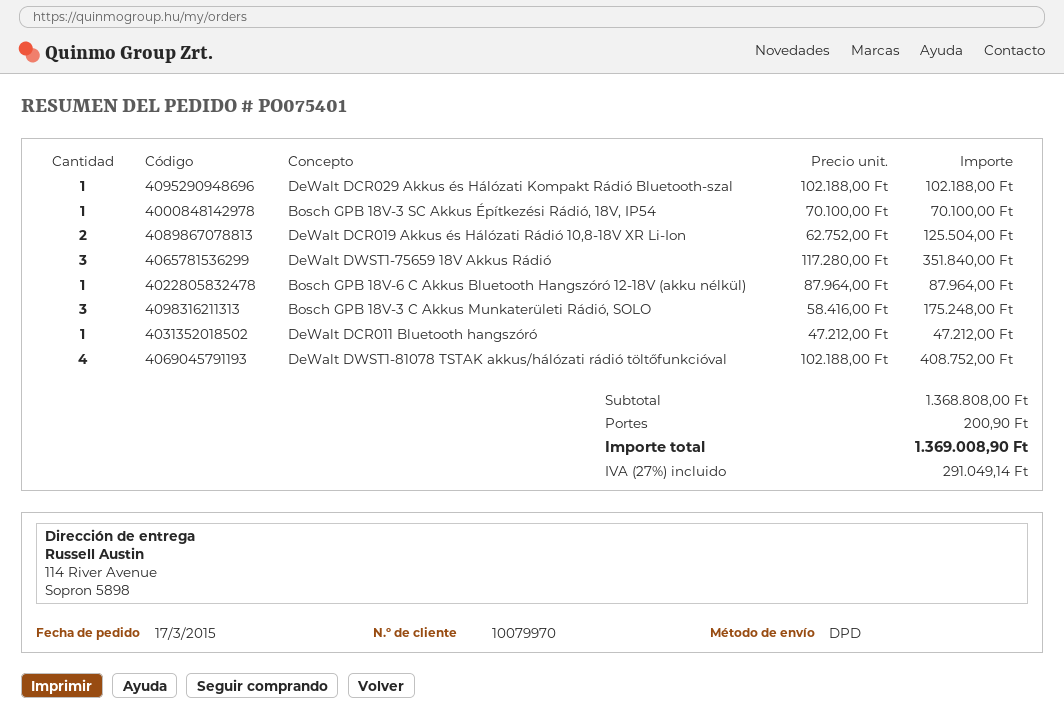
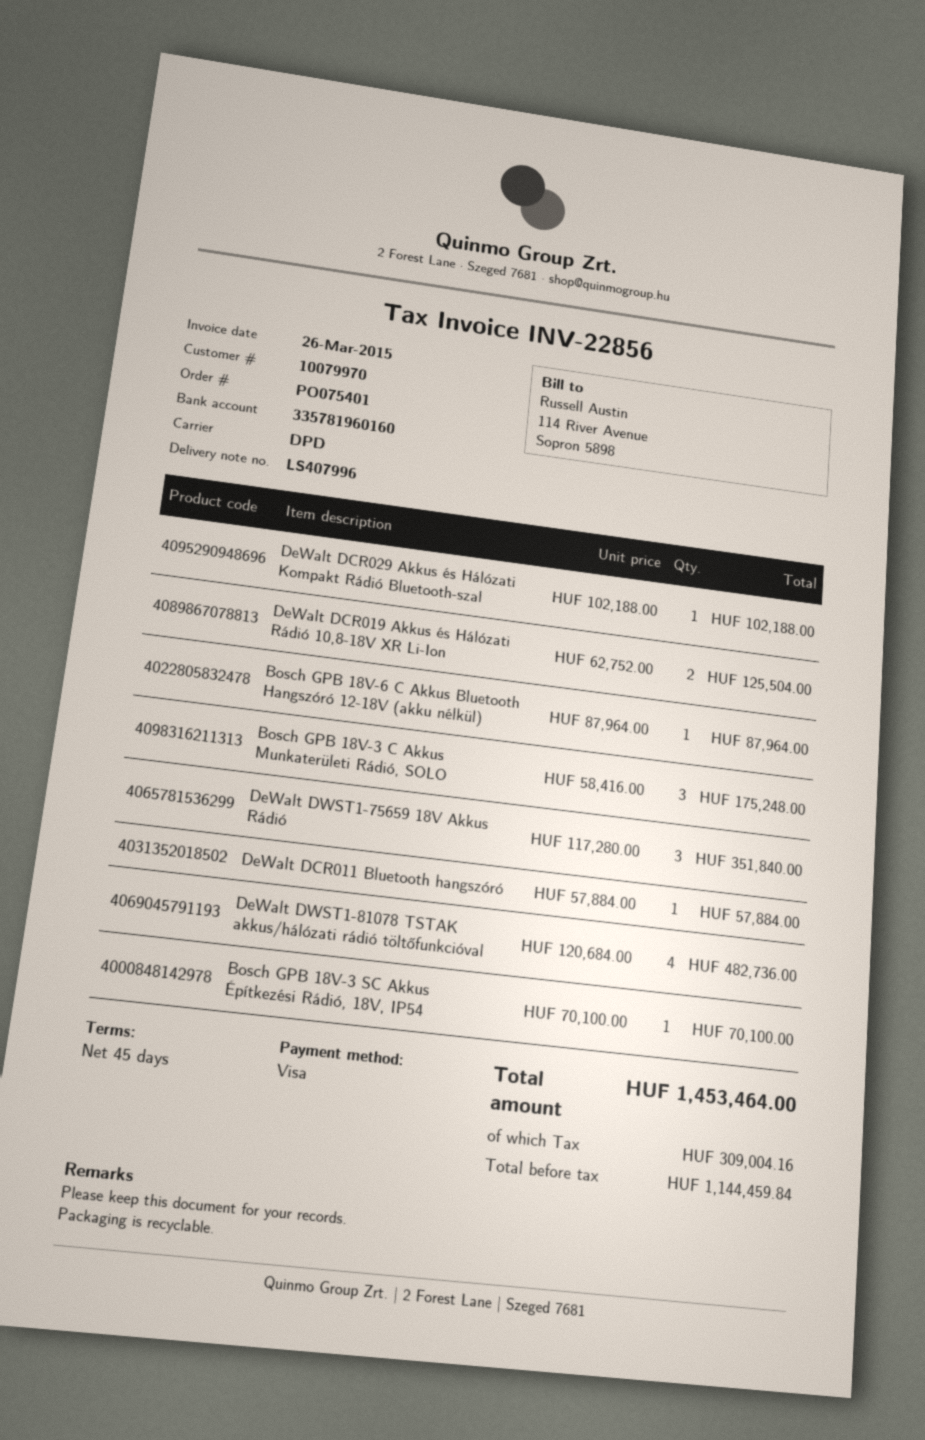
DeWalt DCR011 Bluetooth hangszóró: 1 x 47212.00 = 47212.00 -> 1 x 57884.00 = 57884.00
DeWalt DWST1-81078 TSTAK akkus/hálózati rádió töltőfunkcióval: 4 x 102188.00 = 408752.00 -> 4 x 120684.00 = 482736.00
shipping: 200.90 -> none
tax: 291049.14 -> 309004.16
total: 1369008.90 -> 1453464.00

